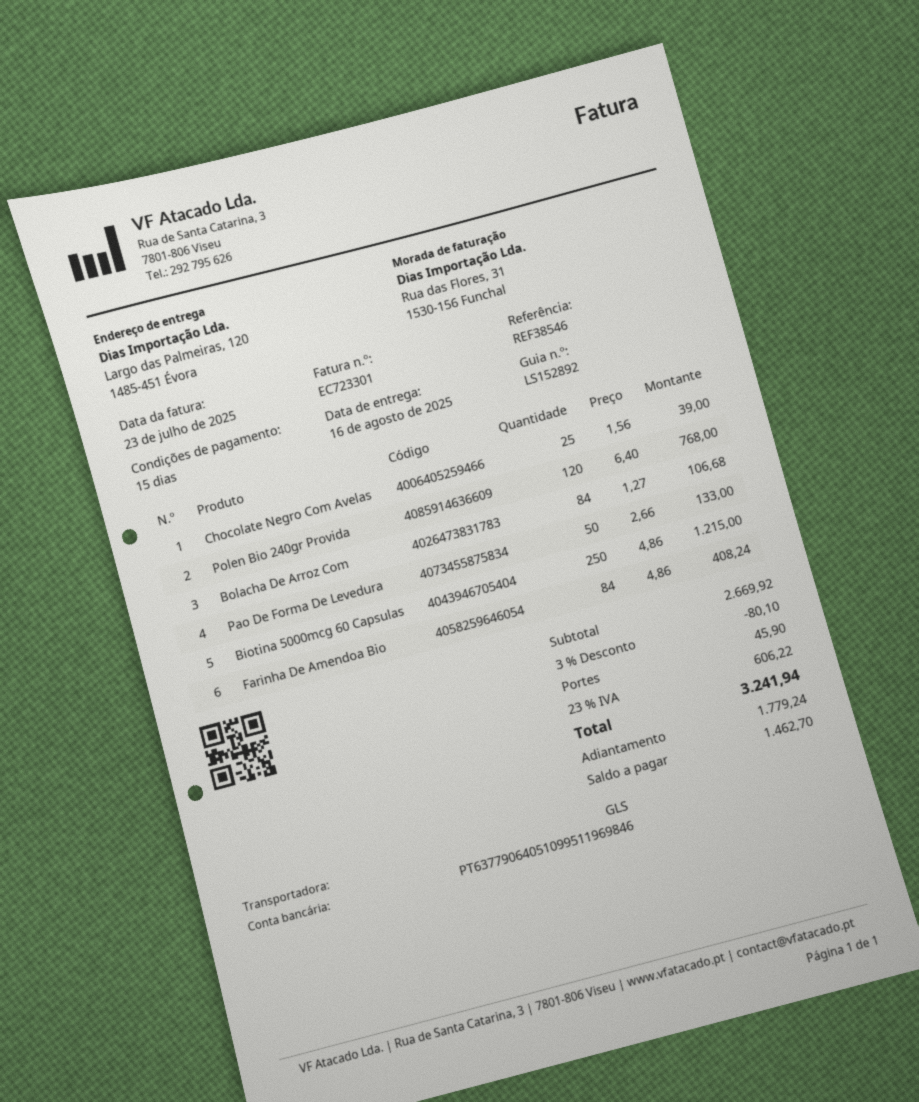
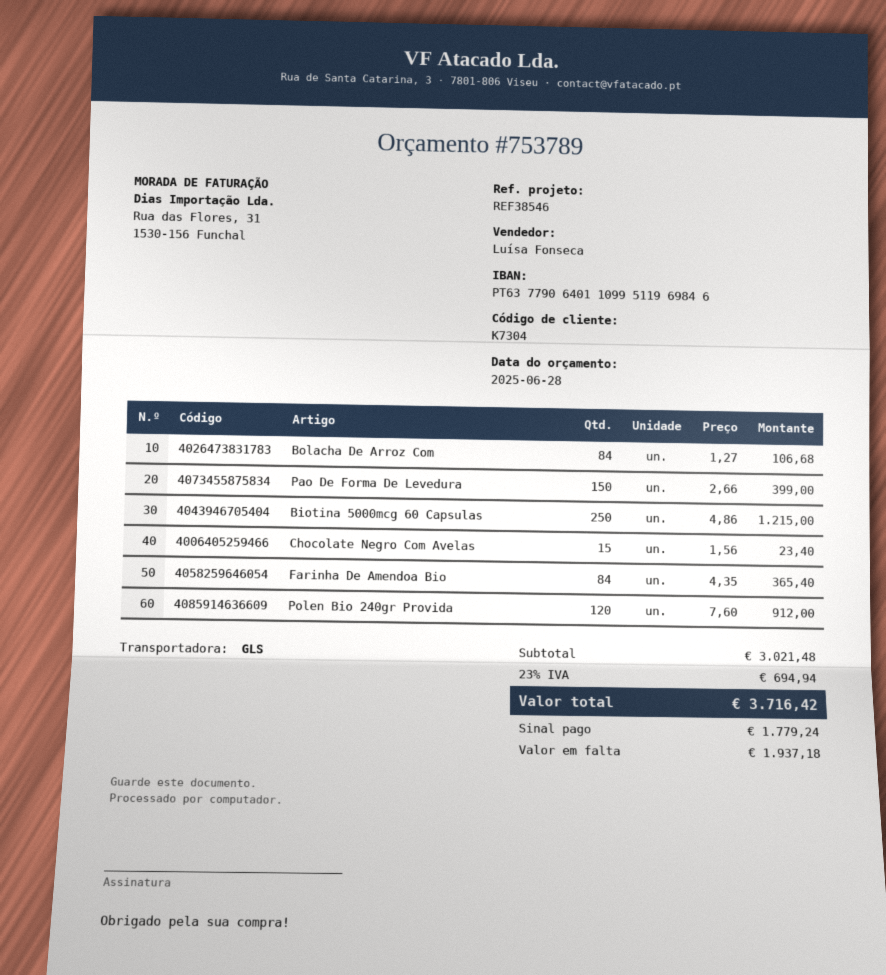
bank account: PT63779064051099511969846 -> PT63779064011099511969846
Chocolate Negro Com Avelas: 25 x 1.56 = 39.00 -> 15 x 1.56 = 23.40
Polen Bio 240gr Provida: 120 x 6.40 = 768.00 -> 120 x 7.60 = 912.00
Pao De Forma De Levedura: 50 x 2.66 = 133.00 -> 150 x 2.66 = 399.00
Farinha De Amendoa Bio: 84 x 4.86 = 408.24 -> 84 x 4.35 = 365.40
subtotal: 2669.92 -> 3021.48
discount: 3% = 80.10 -> none
shipping: 45.90 -> none
tax: 23% = 606.22 -> 23% = 694.94
total: 3241.94 -> 3716.42
balance: 1462.70 -> 1937.18

